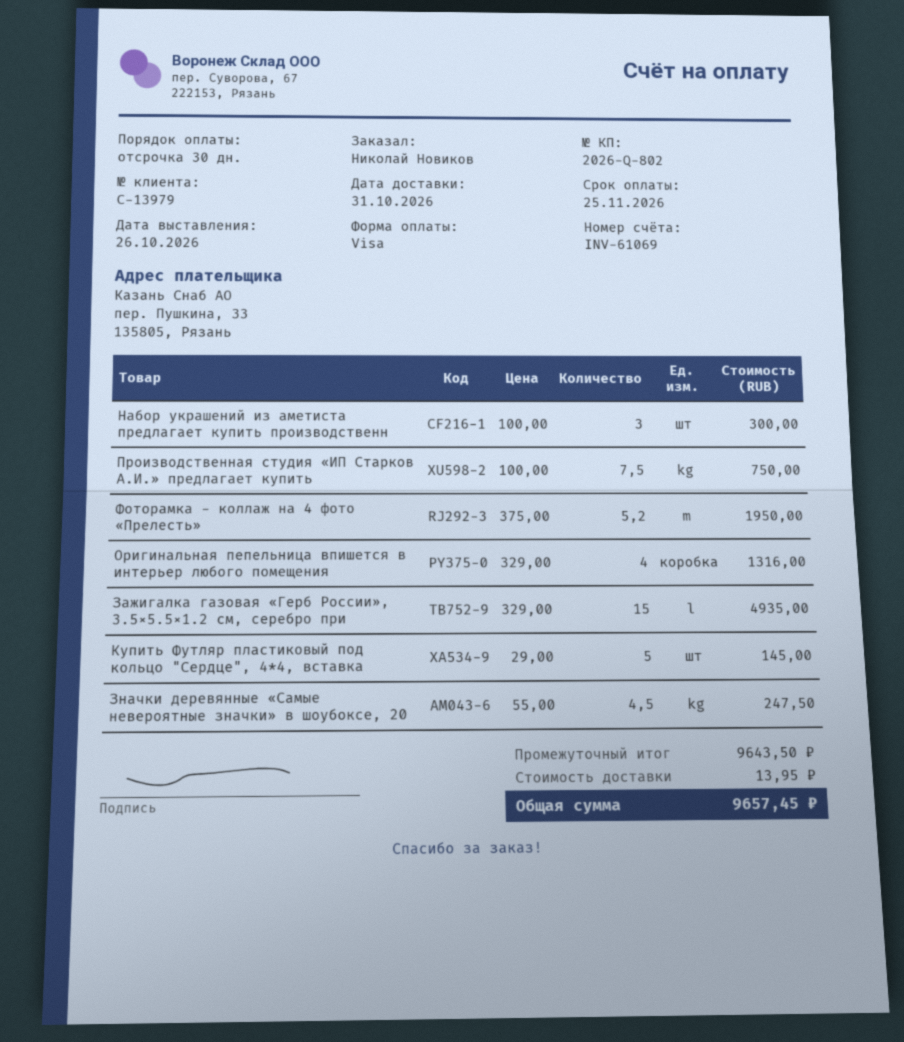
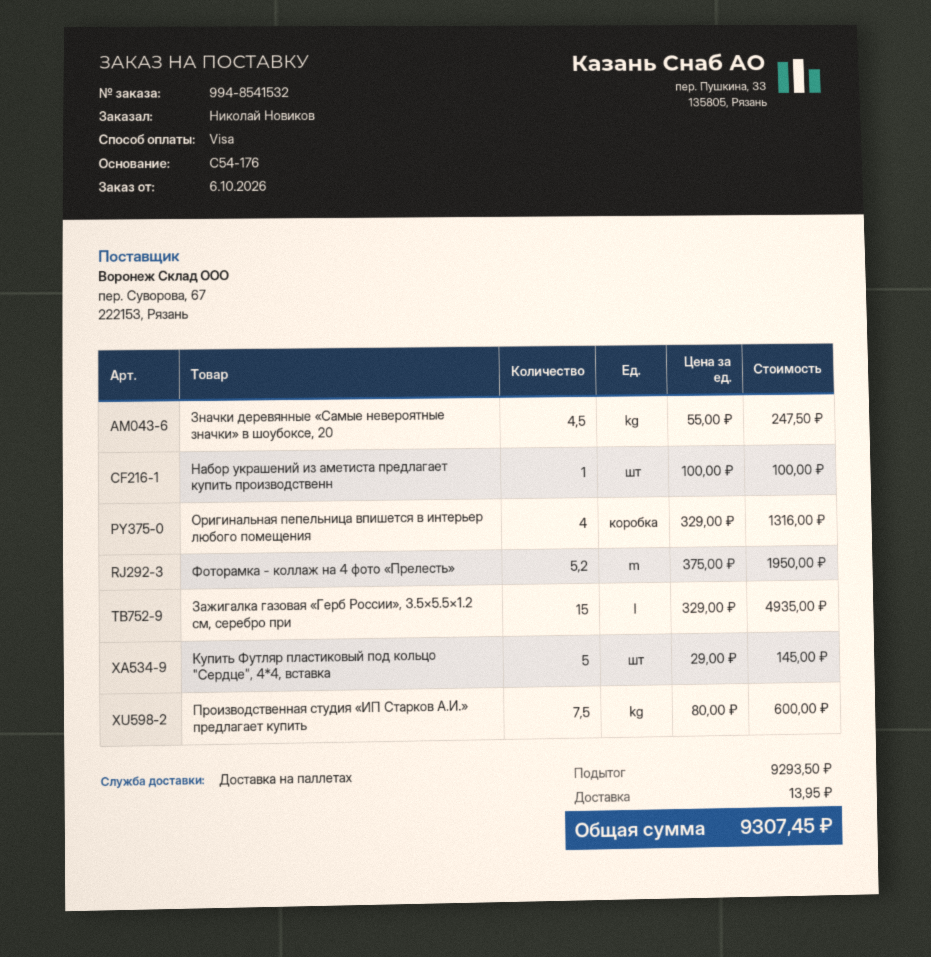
Набор украшений из аметиста предлагает купить производственн: 3 x 100.00 = 300.00 -> 1 x 100.00 = 100.00
Производственная студия «ИП Старков А.И.» предлагает купить: 7.5 x 100.00 = 750.00 -> 7.5 x 80.00 = 600.00
subtotal: 9643.50 -> 9293.50
total: 9657.45 -> 9307.45

